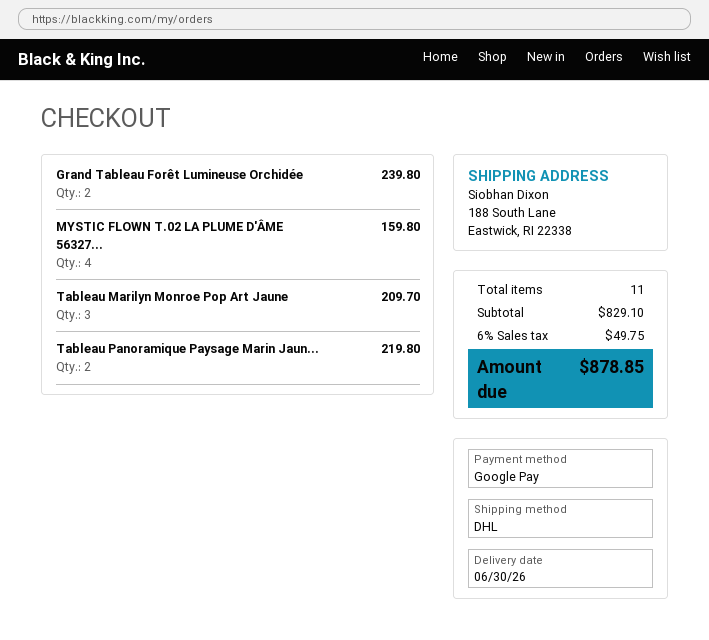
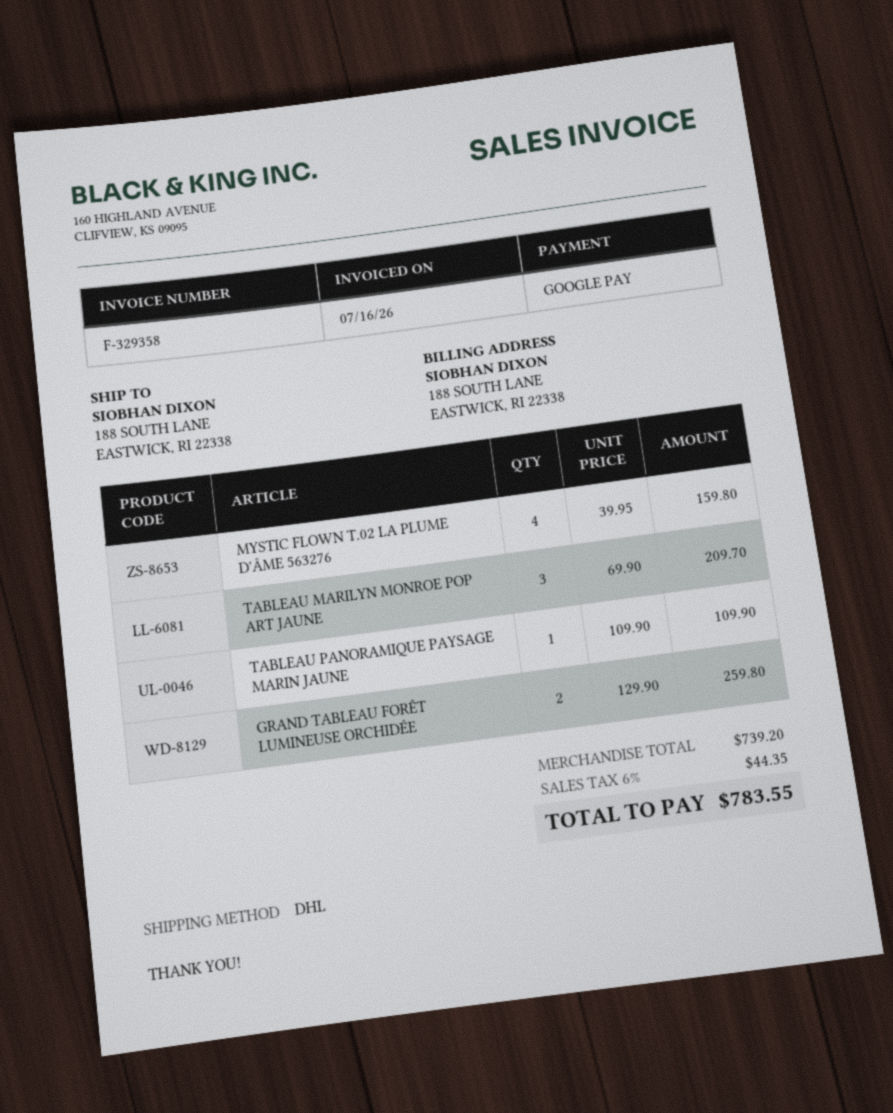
Grand Tableau Forêt Lumineuse Orchidée: 2 for 239.80 -> 2 for 259.80
Tableau Panoramique Paysage Marin Jaun...: 2 for 219.80 -> 1 for 109.90
subtotal: 829.10 -> 739.20
tax: 6% = 49.75 -> 6% = 44.35
total: 878.85 -> 783.55

